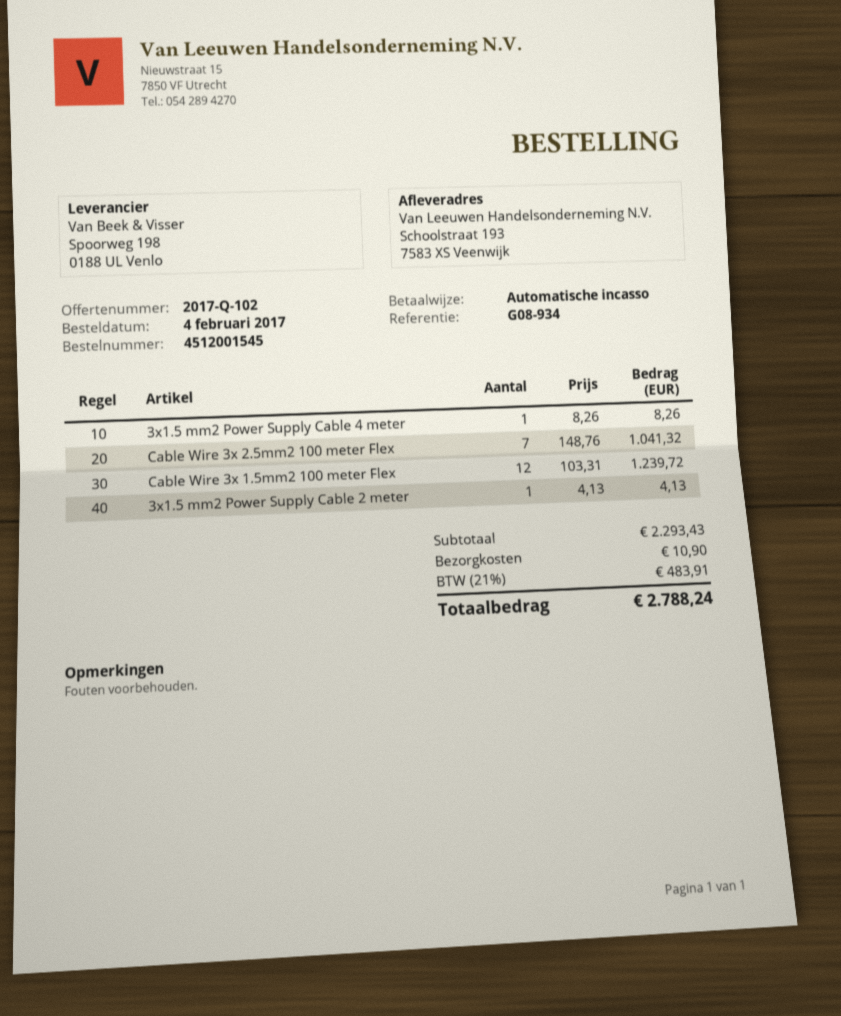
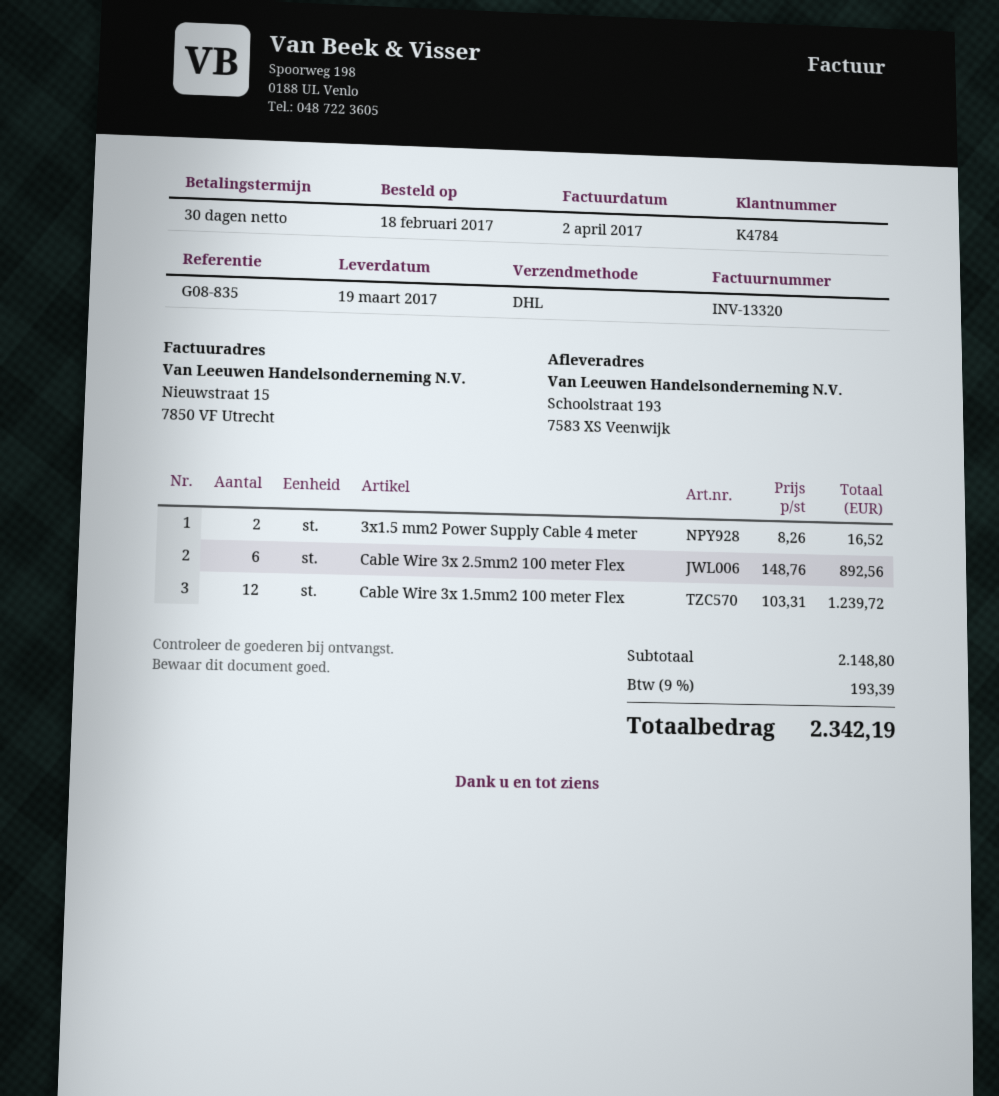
order date: 2017-02-04 -> 2017-02-18
reference: G08-934 -> G08-835
3x1.5 mm2 Power Supply Cable 4 meter: 1 x 8.26 = 8.26 -> 2 x 8.26 = 16.52
Cable Wire 3x 2.5mm2 100 meter Flex: 7 x 148.76 = 1041.32 -> 6 x 148.76 = 892.56
3x1.5 mm2 Power Supply Cable 2 meter: 1 x 4.13 = 4.13 -> none
subtotal: 2293.43 -> 2148.80
shipping: 10.90 -> none
tax: 21% = 483.91 -> 9% = 193.39
total: 2788.24 -> 2342.19

